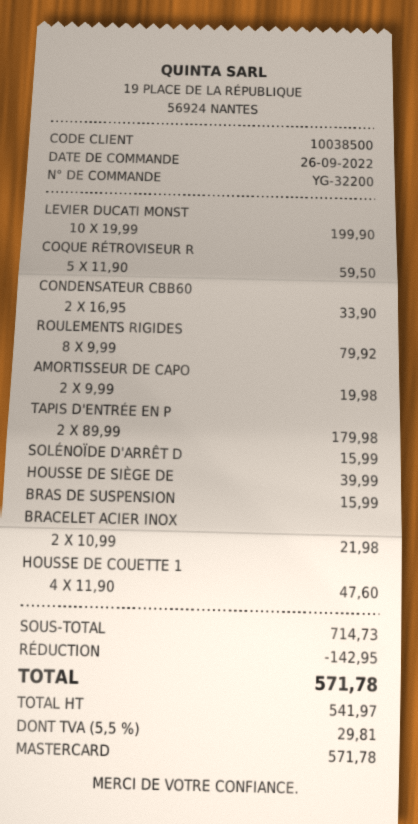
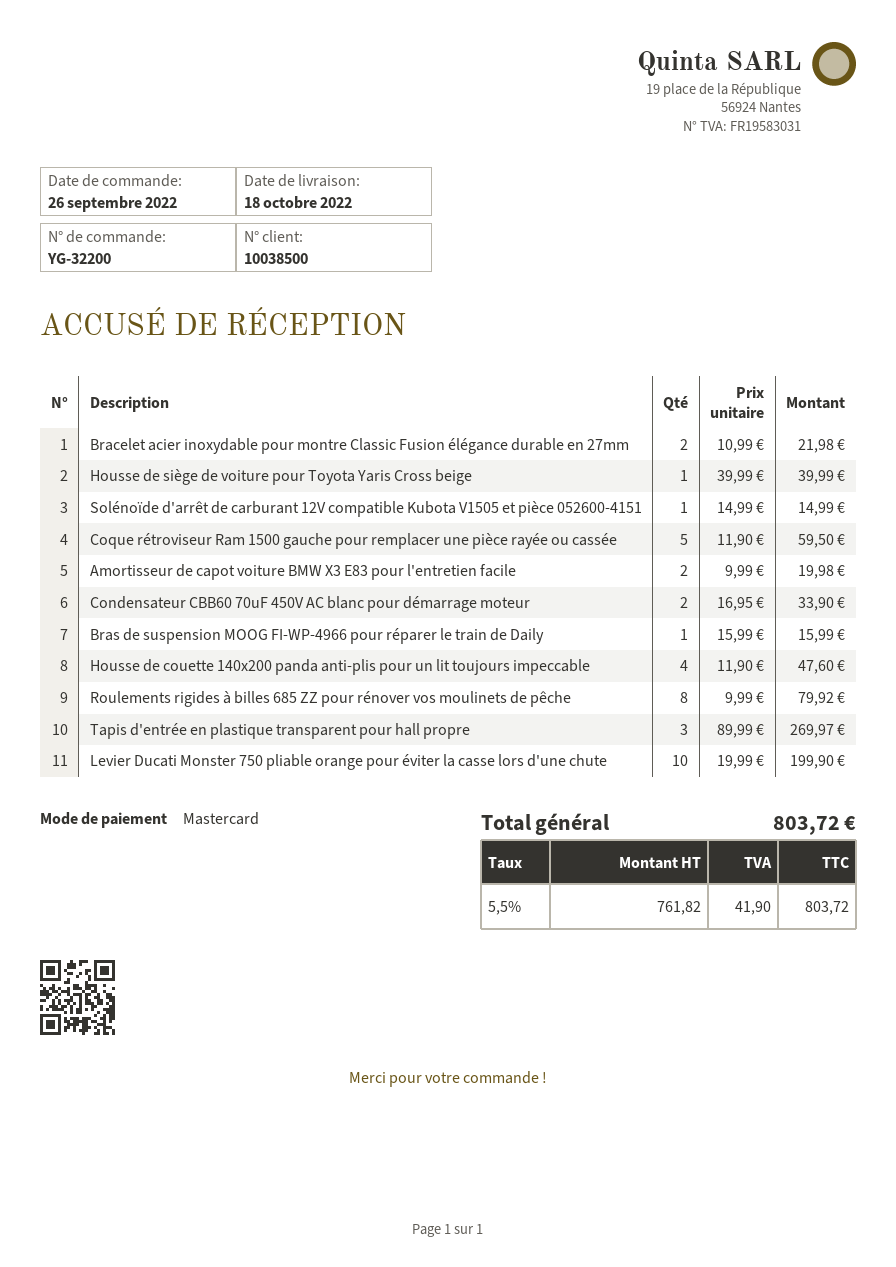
TAPIS D'ENTRÉE EN P: 2 x 89.99 = 179.98 -> 3 x 89.99 = 269.97
SOLÉNOÏDE D'ARRÊT D: 1 x 15.99 = 15.99 -> 1 x 14.99 = 14.99
discount: 142.95 -> none
net: 541.97 -> 761.82
tax: 5.5% = 29.81 -> 5.5% = 41.90
total: 571.78 -> 803.72

